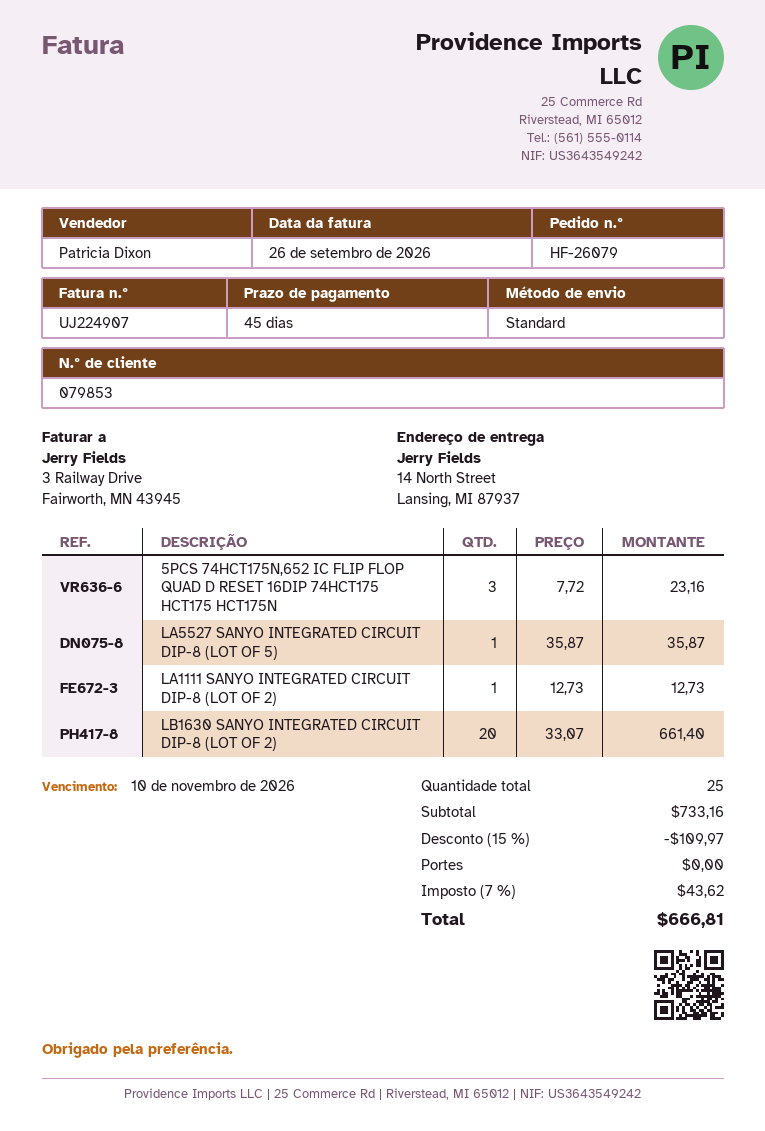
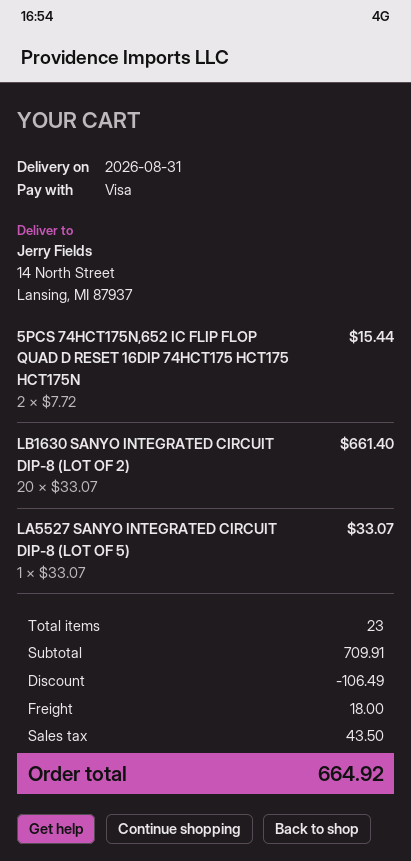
5PCS 74HCT175N,652 IC FLIP FLOP QUAD D RESET 16DIP 74HCT175 HCT175 HCT175N: 3 x 7.72 = 23.16 -> 2 x 7.72 = 15.44
LA5527 SANYO INTEGRATED CIRCUIT DIP-8 (LOT OF 5): 1 x 35.87 = 35.87 -> 1 x 33.07 = 33.07
LA1111 SANYO INTEGRATED CIRCUIT DIP-8 (LOT OF 2): 1 x 12.73 = 12.73 -> none
total quantity: 25 -> 23
subtotal: 733.16 -> 709.91
discount: 109.97 -> 106.49
shipping: 0.00 -> 18.00
tax: 43.62 -> 43.50
total: 666.81 -> 664.92

